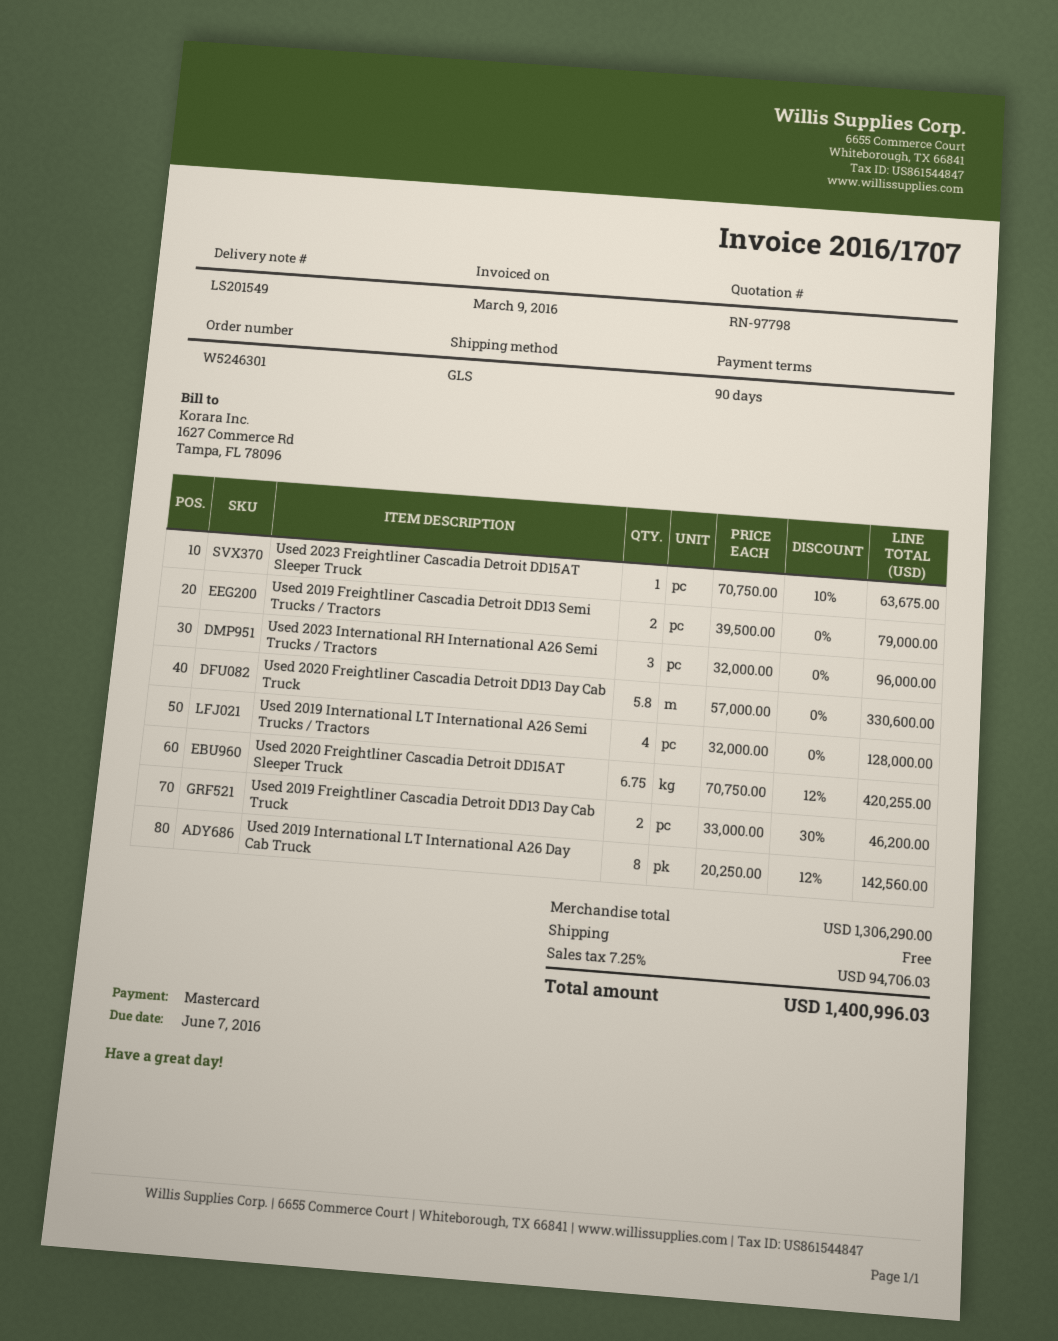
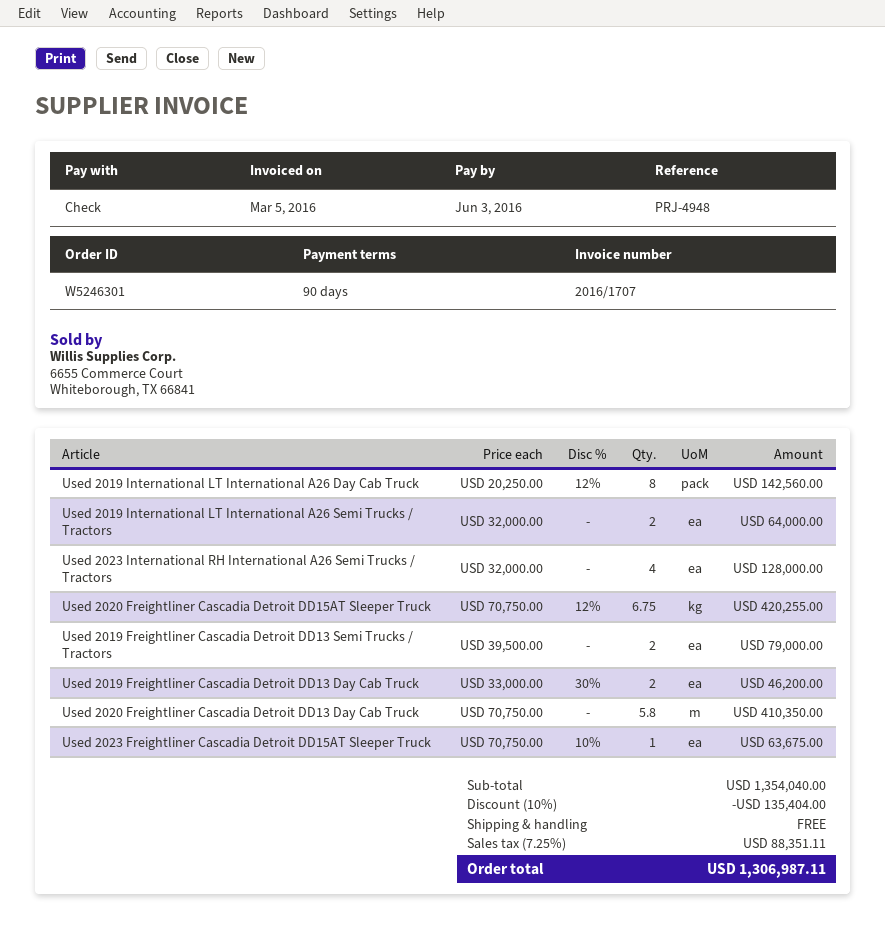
invoice date: 2016-03-09 -> 2016-03-05
due date: 2016-06-07 -> 2016-06-03
payment method: Mastercard -> cheque
Used 2023 International RH International A26 Semi Trucks / Tractors: 3 x 32000.00 = 96000.00 -> 4 x 32000.00 = 128000.00
Used 2020 Freightliner Cascadia Detroit DD13 Day Cab Truck: 5.8 x 57000.00 = 330600.00 -> 5.8 x 70750.00 = 410350.00
Used 2019 International LT International A26 Semi Trucks / Tractors: 4 x 32000.00 = 128000.00 -> 2 x 32000.00 = 64000.00
subtotal: 1306290.00 -> 1354040.00
discount: none -> 10% = 135404.00
tax: 7.25% = 94706.03 -> 7.25% = 88351.11
total: 1400996.03 -> 1306987.11

